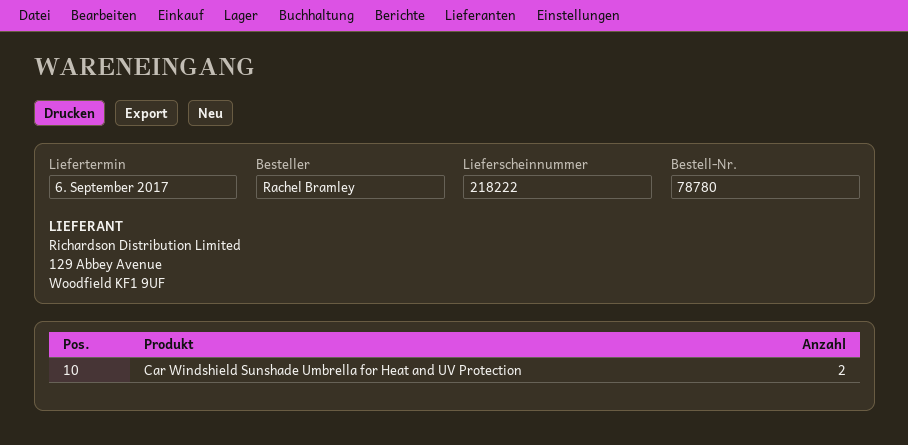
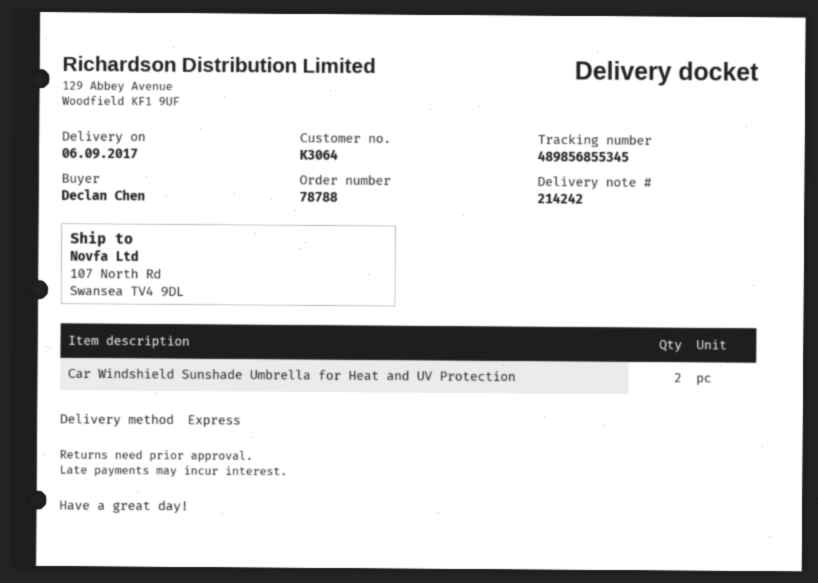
order number: 78780 -> 78788
delivery note number: 218222 -> 214242
ordered by: Rachel Bramley -> Declan Chen

